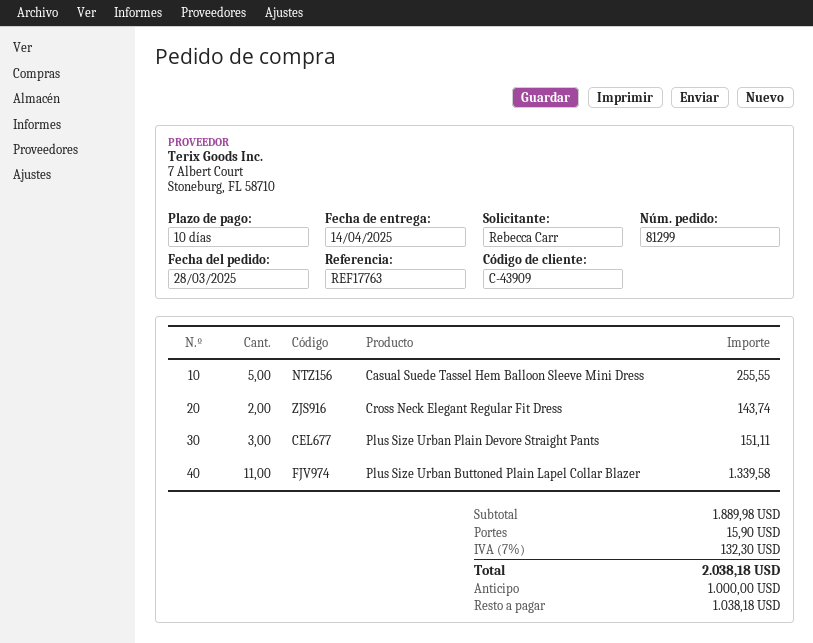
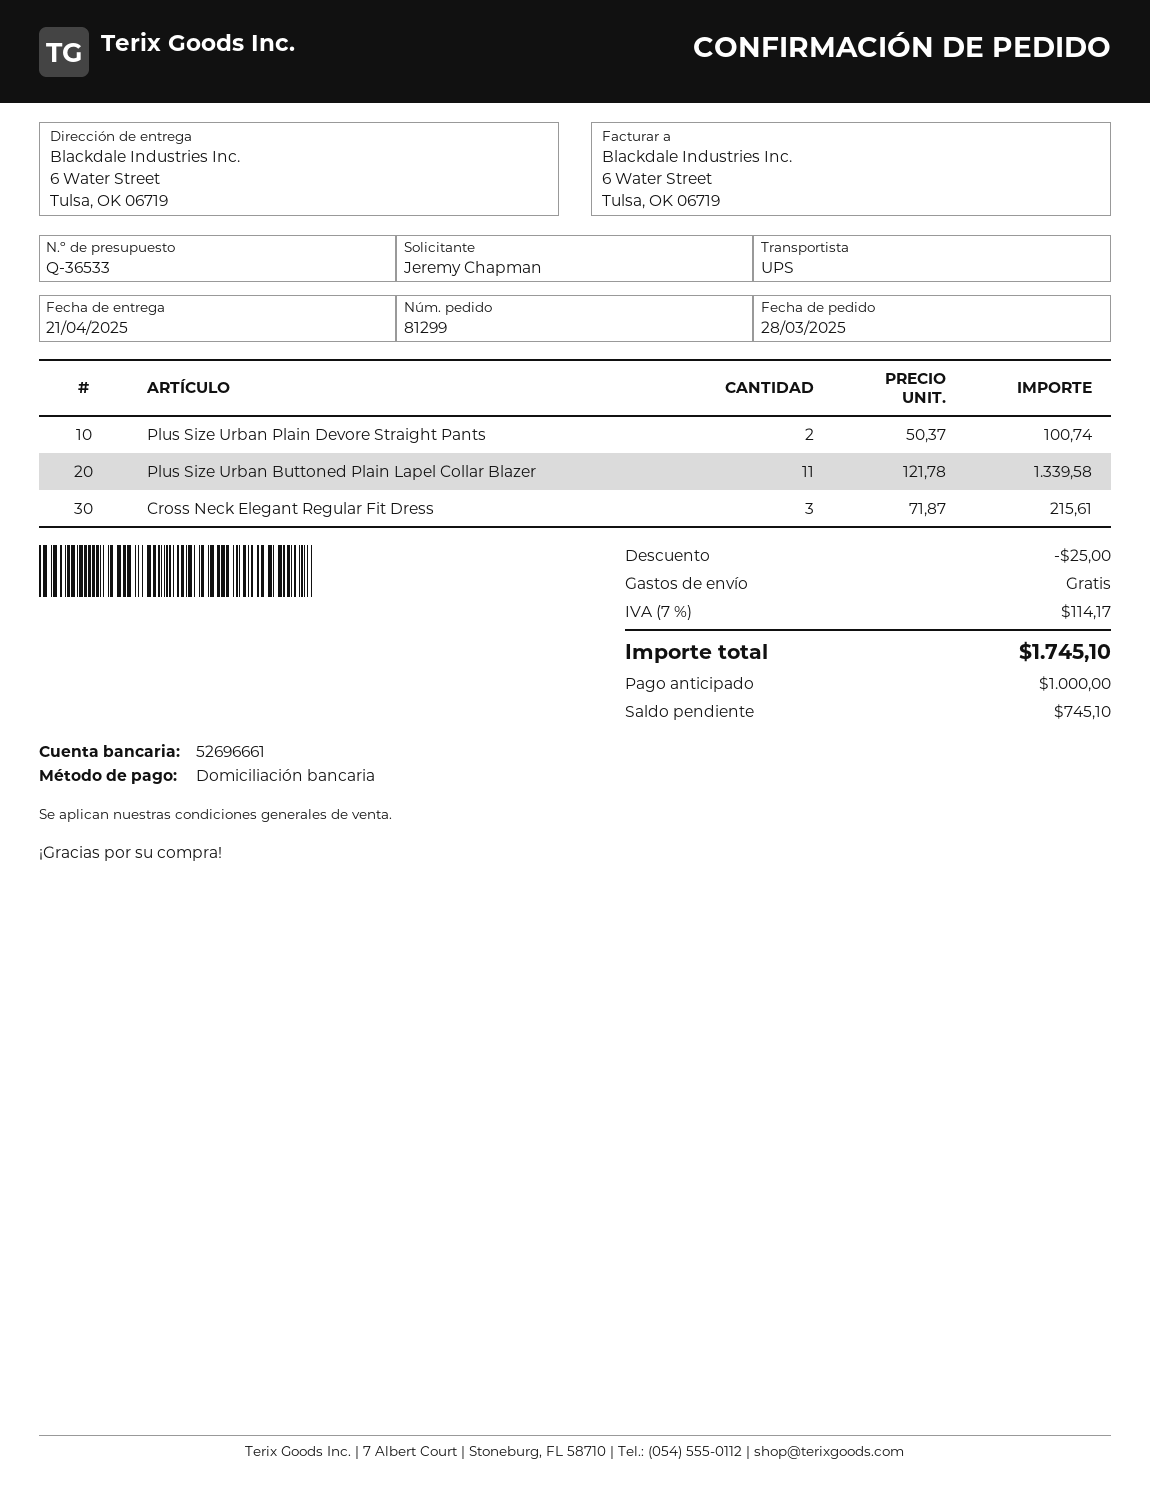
delivery date: 2025-04-14 -> 2025-04-21
ordered by: Rebecca Carr -> Jeremy Chapman
Casual Suede Tassel Hem Balloon Sleeve Mini Dress: 5 for 255.55 -> none
Cross Neck Elegant Regular Fit Dress: 2 for 143.74 -> 3 for 215.61
Plus Size Urban Plain Devore Straight Pants: 3 for 151.11 -> 2 for 100.74
discount: none -> 25.00
shipping: 15.90 -> 0.00
tax: 7% = 132.30 -> 7% = 114.17
total: 2038.18 -> 1745.10
balance: 1038.18 -> 745.10

